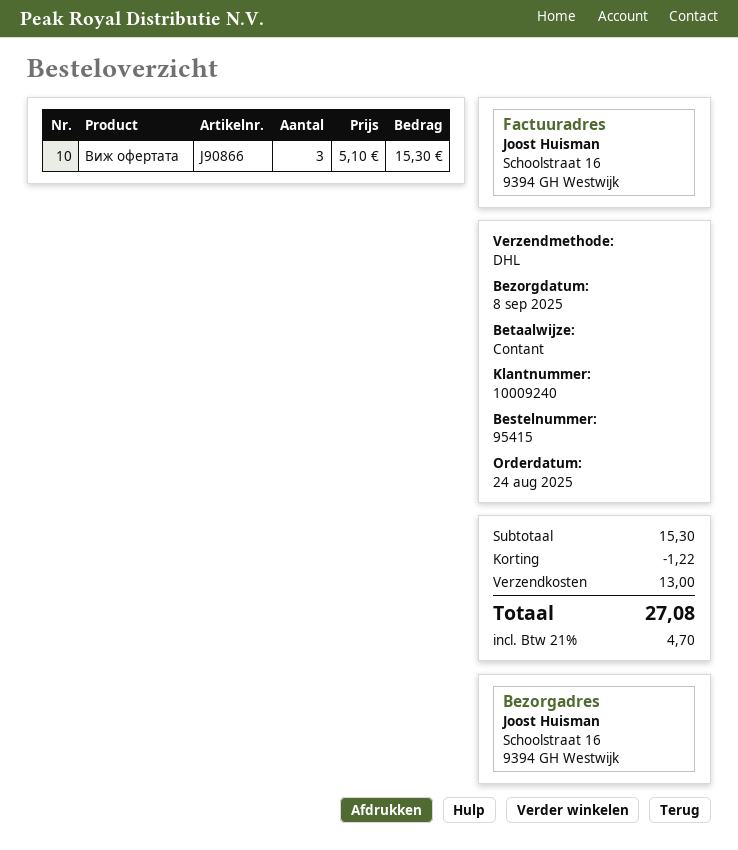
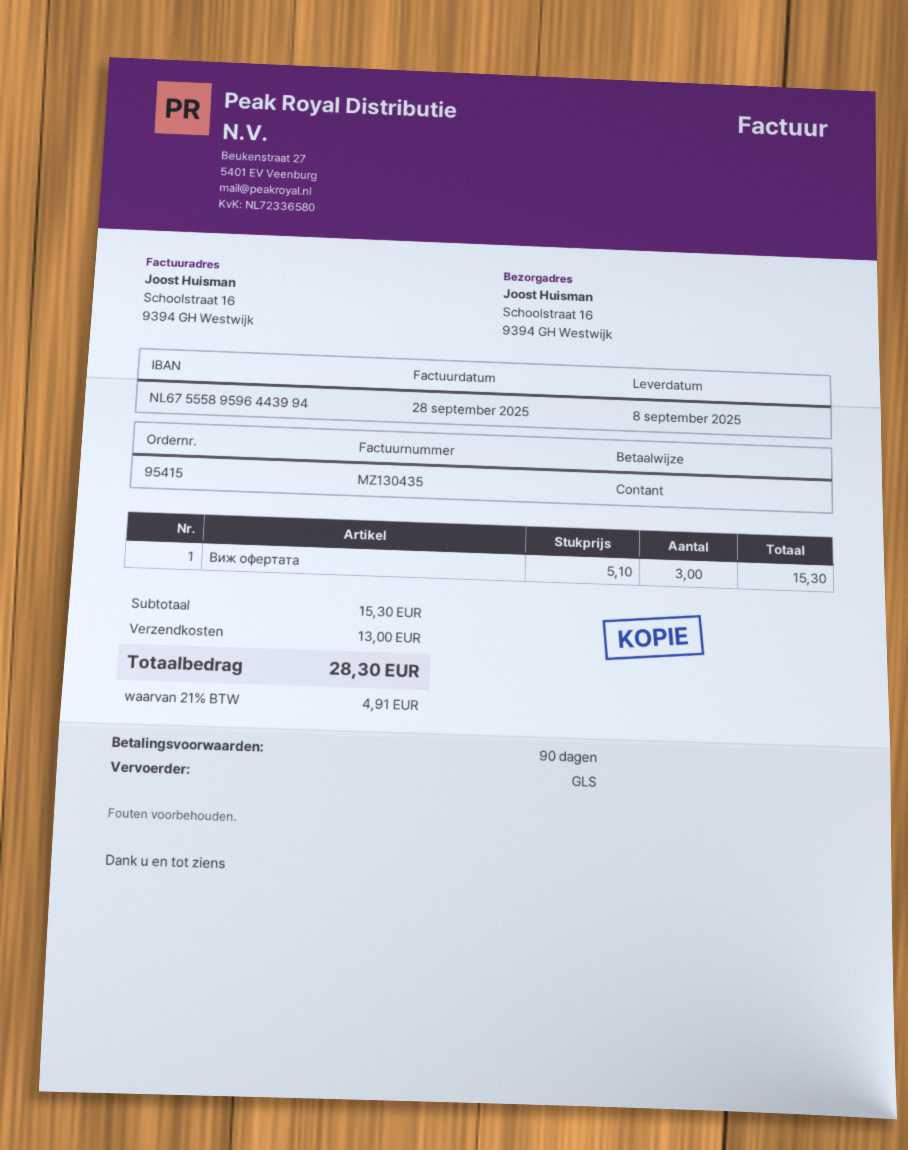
shipping method: DHL -> GLS
discount: 1.22 -> none
tax: 21% = 4.70 -> 21% = 4.91
total: 27.08 -> 28.30

